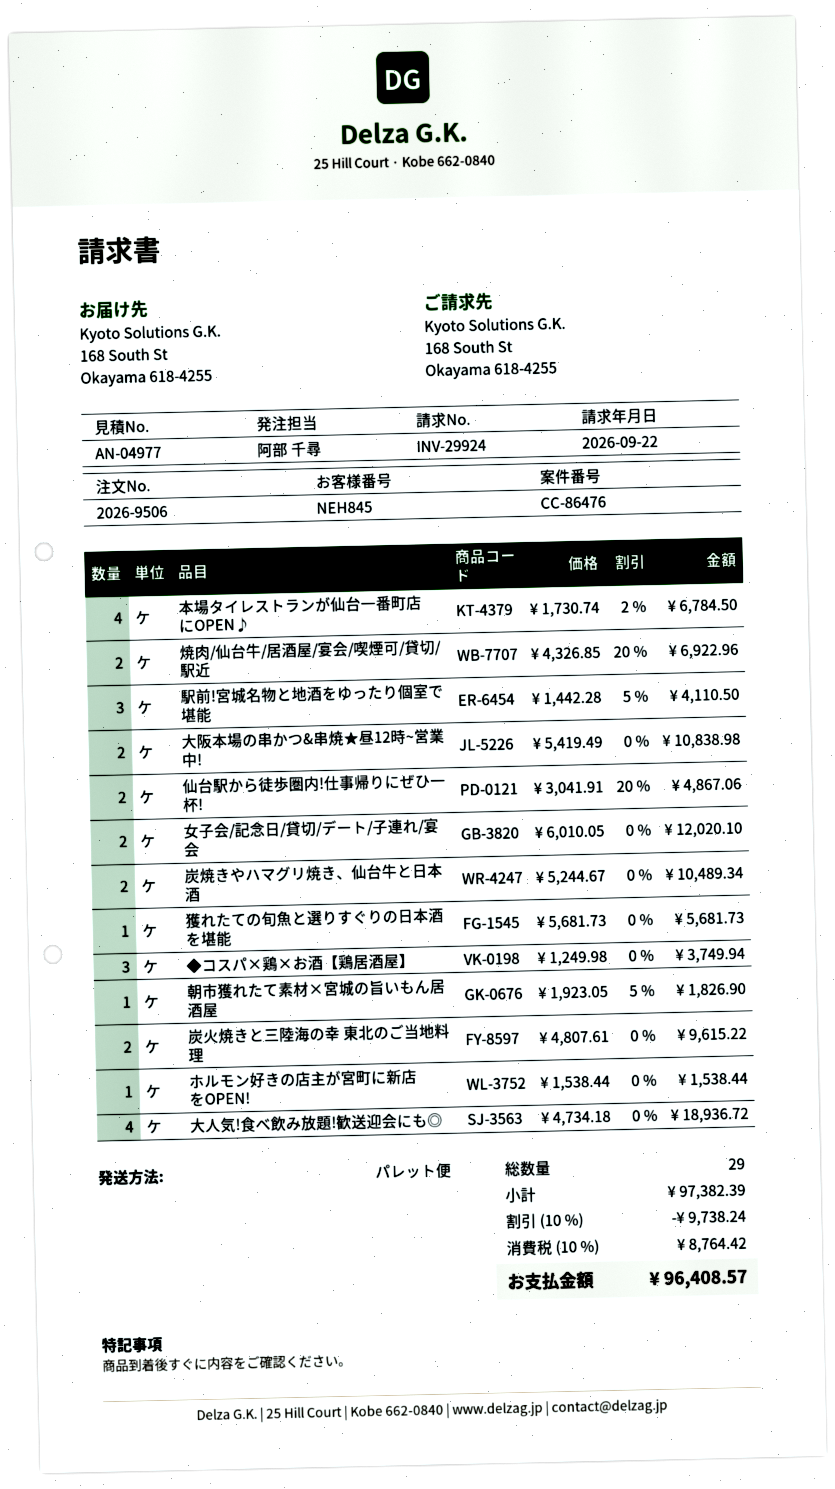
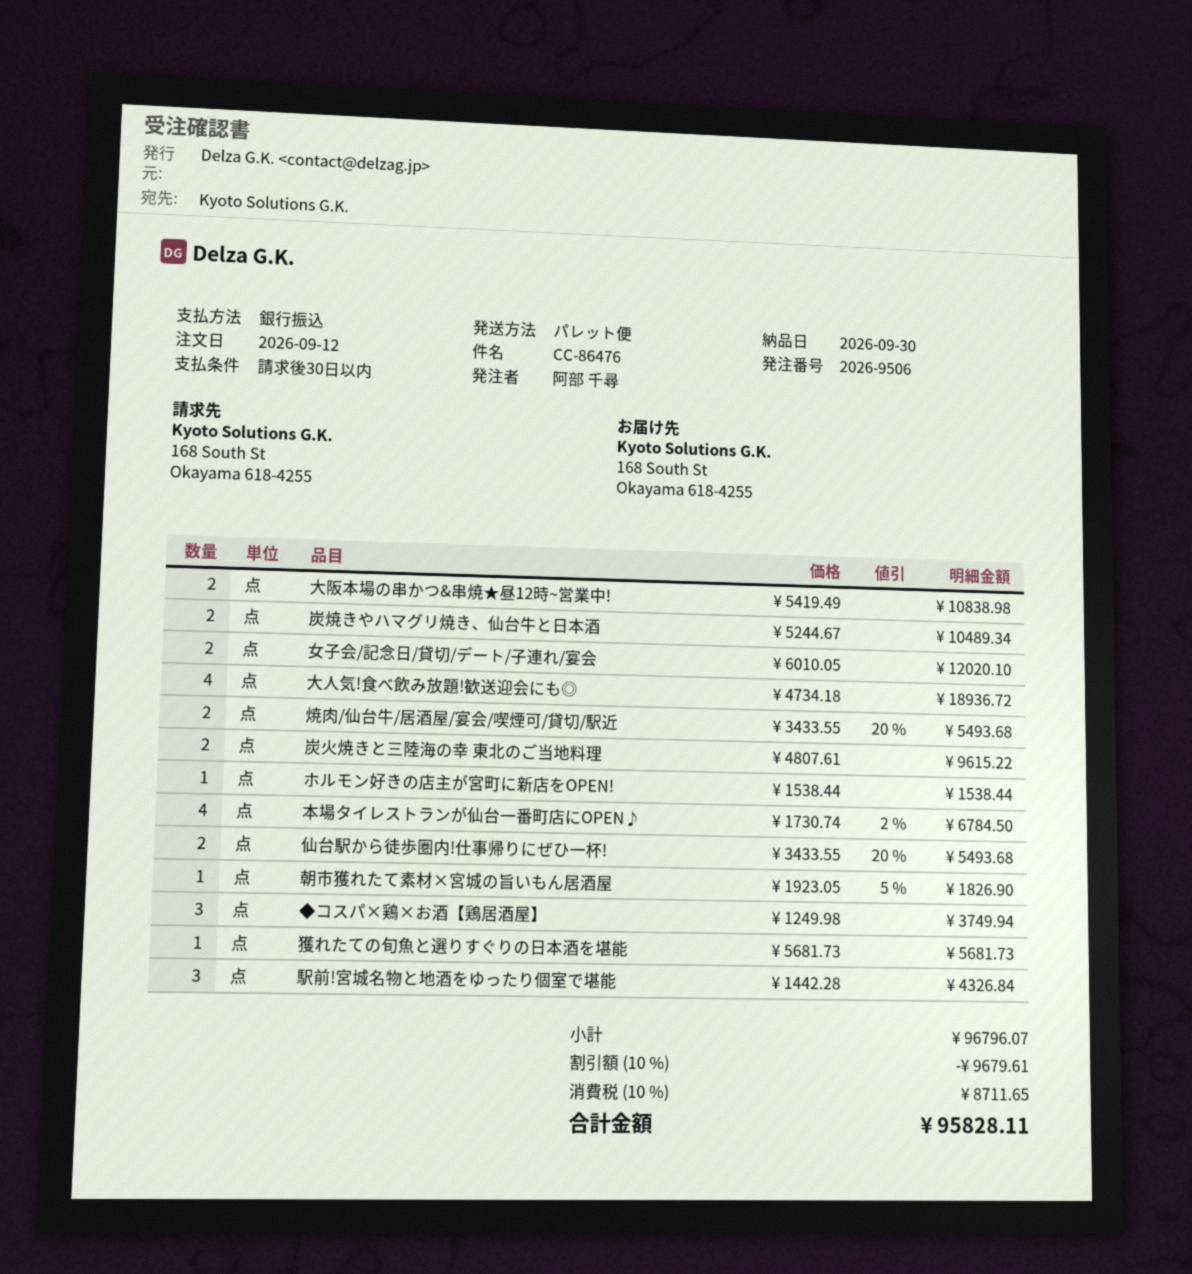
焼肉/仙台牛/居酒屋/宴会/喫煙可/貸切/駅近: 2 x 4326.85 - 20% = 6922.96 -> 2 x 3433.55 - 20% = 5493.68
駅前!宮城名物と地酒をゆったり個室で堪能: 3 x 1442.28 - 5% = 4110.50 -> 3 x 1442.28 = 4326.84
仙台駅から徒歩圏内!仕事帰りにぜひ一杯!: 2 x 3041.91 - 20% = 4867.06 -> 2 x 3433.55 - 20% = 5493.68
subtotal: 97382.39 -> 96796.07
discount: 10% = 9738.24 -> 10% = 9679.61
tax: 10% = 8764.42 -> 10% = 8711.65
total: 96408.57 -> 95828.11

